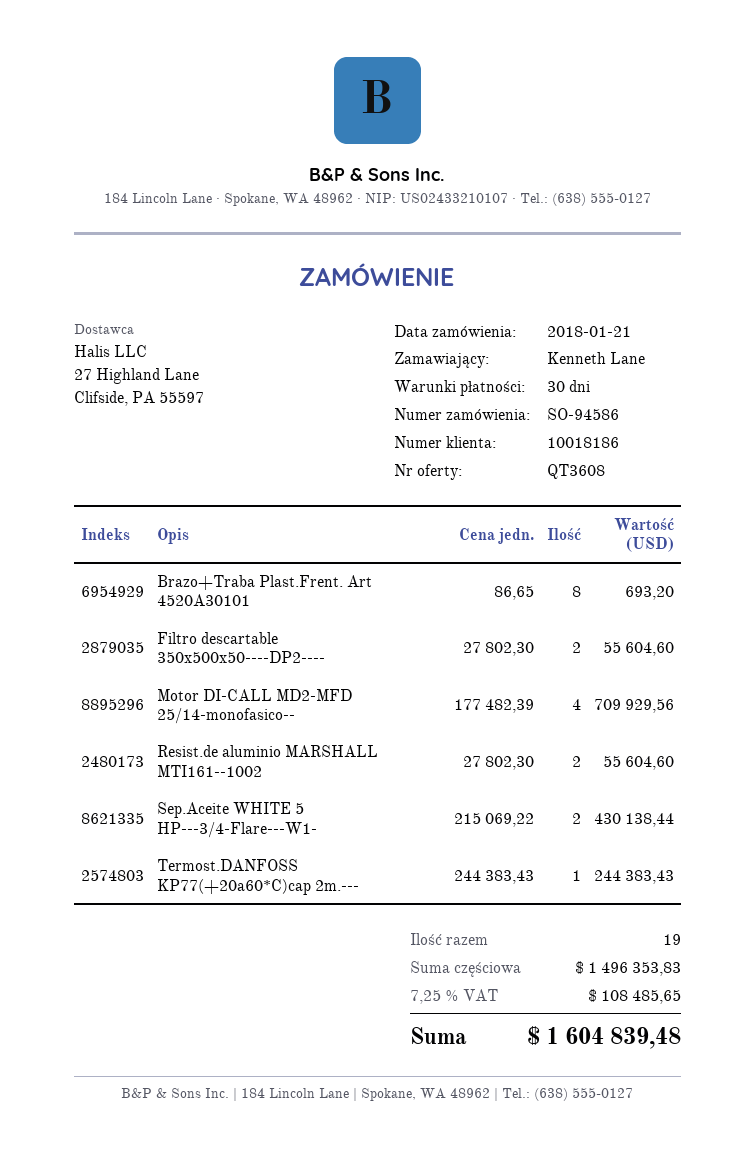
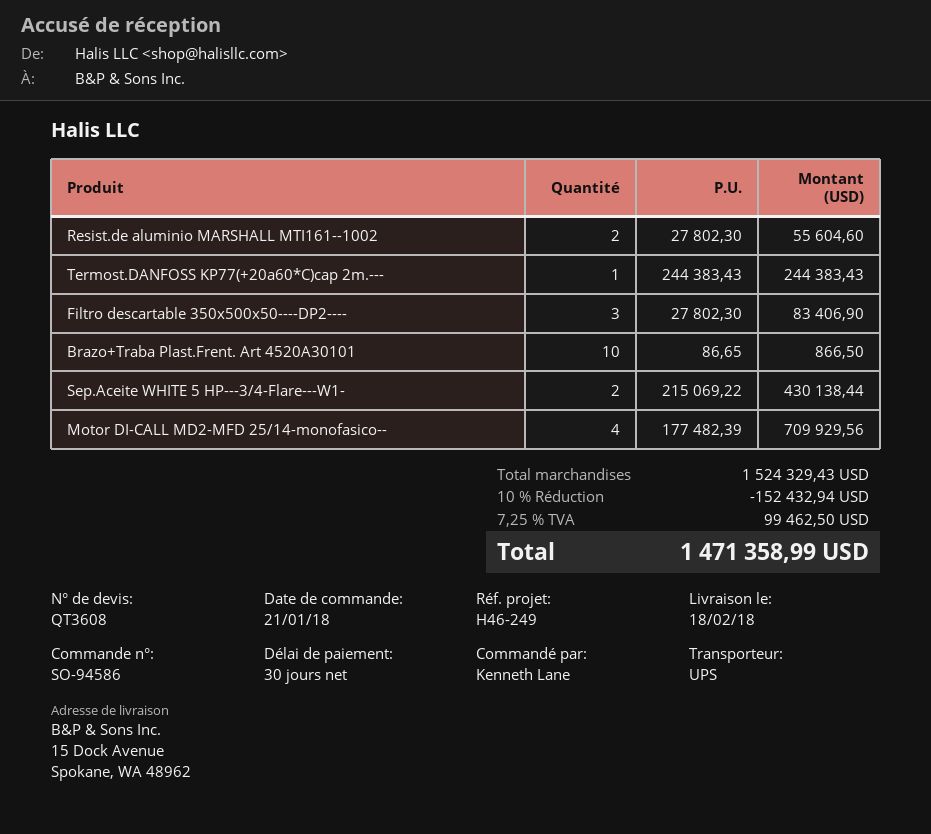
Brazo+Traba Plast.Frent. Art 4520A30101: 8 x 86.65 = 693.20 -> 10 x 86.65 = 866.50
Filtro descartable 350x500x50----DP2----: 2 x 27802.30 = 55604.60 -> 3 x 27802.30 = 83406.90
subtotal: 1496353.83 -> 1524329.43
discount: none -> 10% = 152432.94
tax: 7.25% = 108485.65 -> 7.25% = 99462.50
total: 1604839.48 -> 1471358.99

